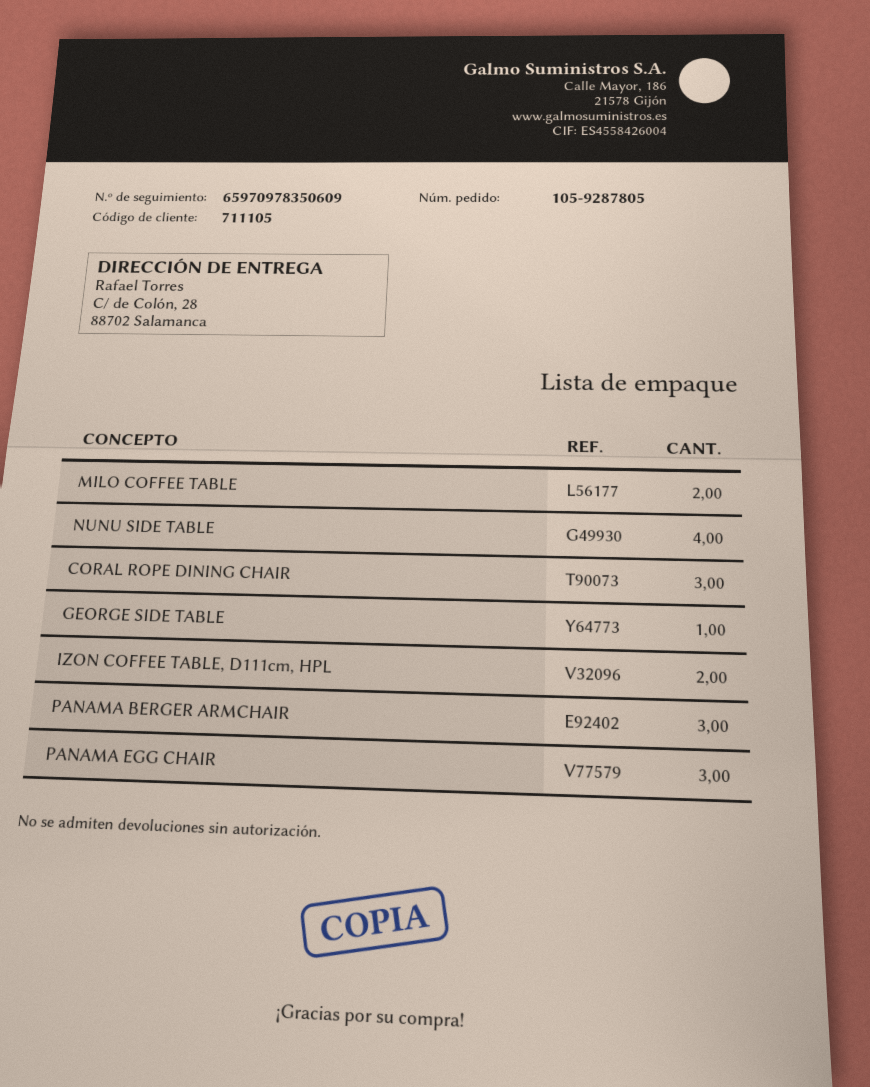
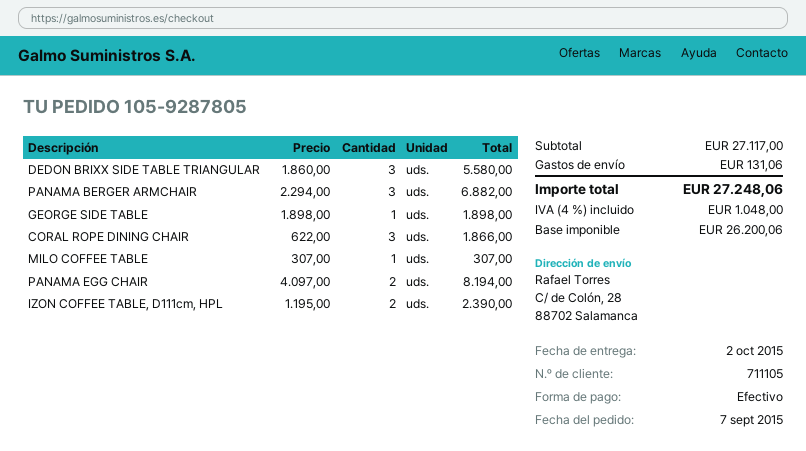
MILO COFFEE TABLE: 2 -> 1
NUNU SIDE TABLE: 4 -> none
PANAMA EGG CHAIR: 3 -> 2
DEDON BRIXX SIDE TABLE TRIANGULAR: none -> 3

